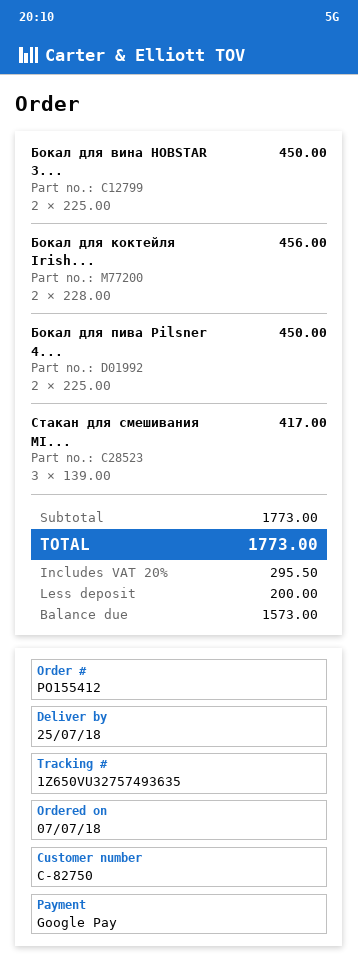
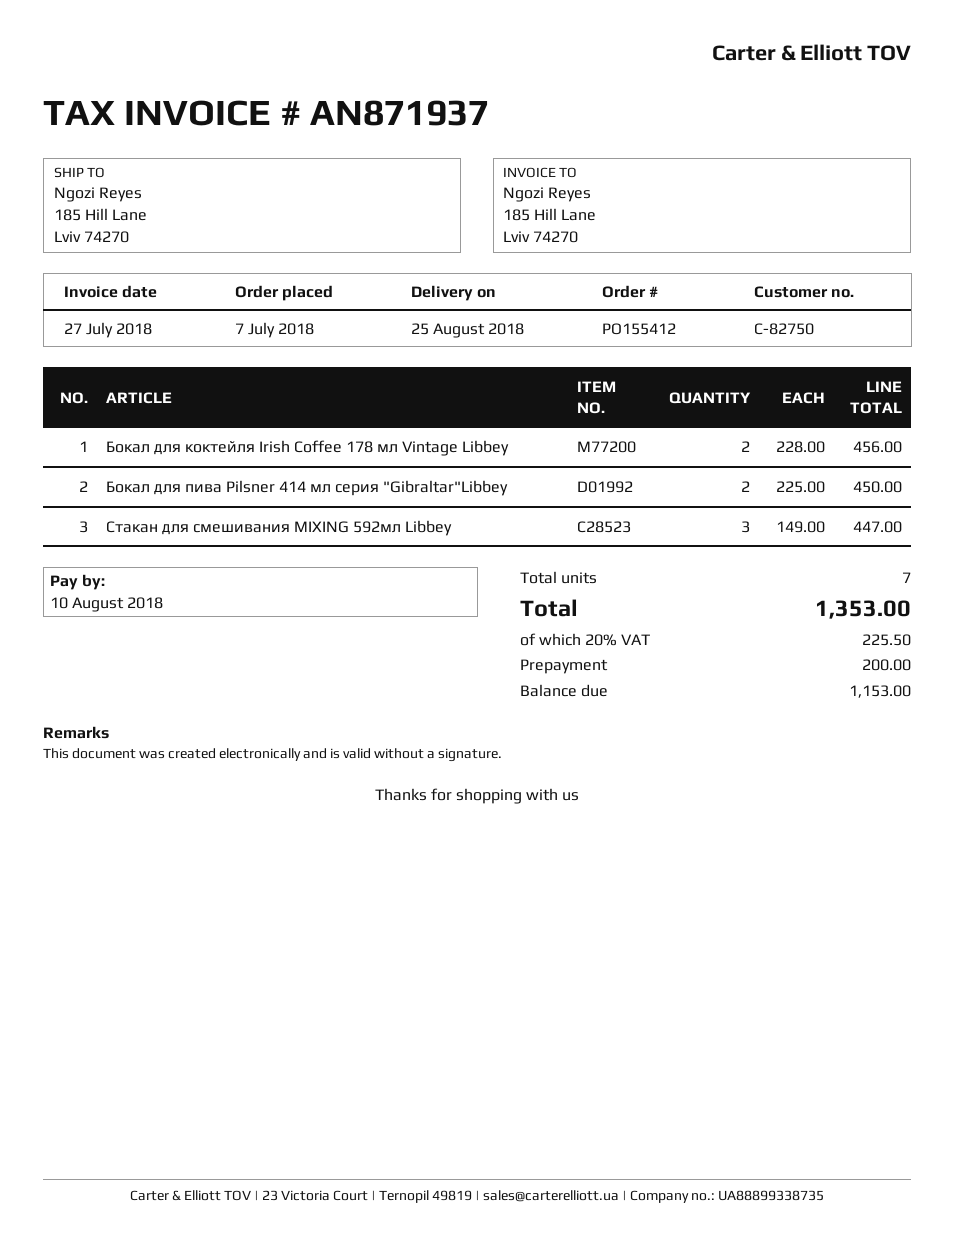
delivery date: 2018-07-25 -> 2018-08-25
Бокал для вина HOBSTAR 3...: 2 x 225.00 = 450.00 -> none
Стакан для смешивания MI...: 3 x 139.00 = 417.00 -> 3 x 149.00 = 447.00
tax: 20% = 295.50 -> 20% = 225.50
total: 1773.00 -> 1353.00
balance: 1573.00 -> 1153.00

